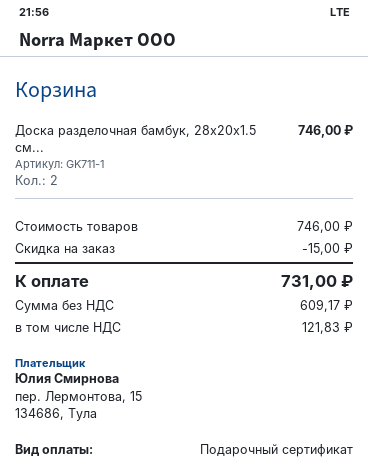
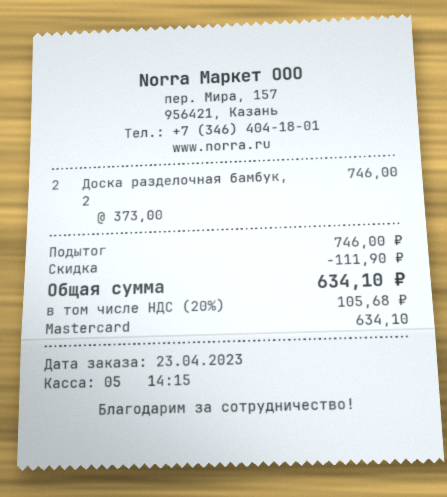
payment method: gift card -> Mastercard
discount: 15.00 -> 111.90
tax: 121.83 -> 105.68
total: 731.00 -> 634.10

